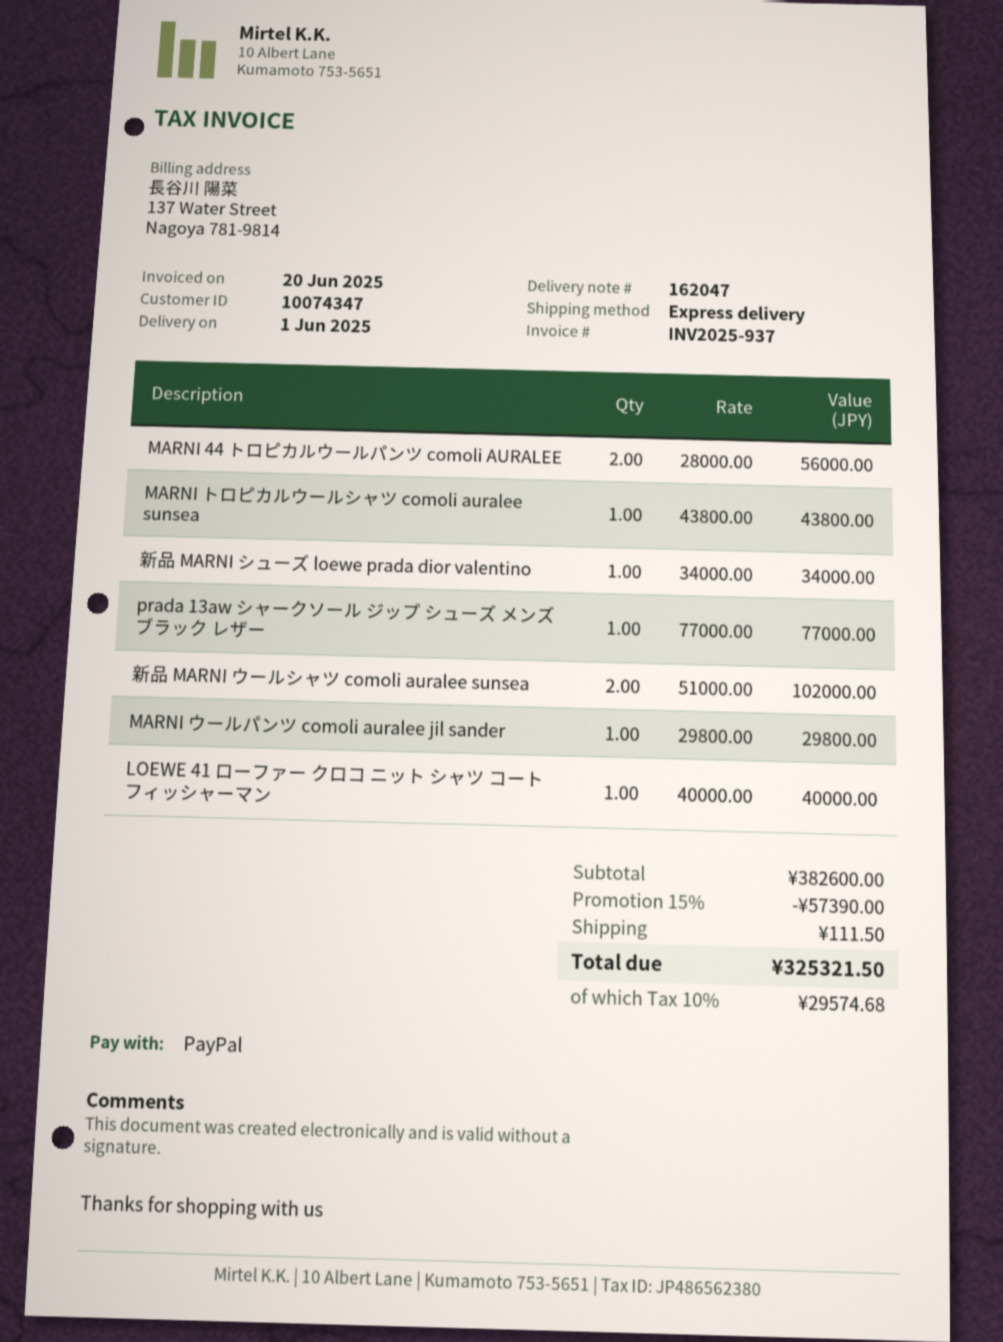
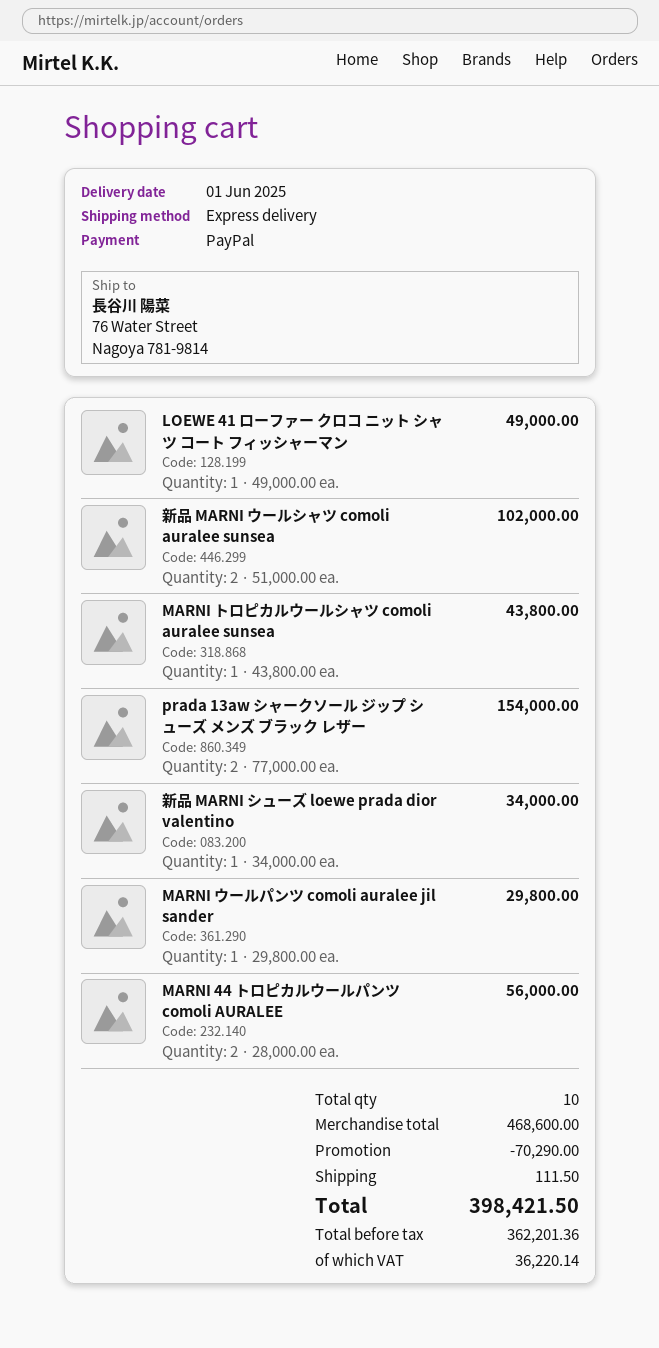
prada 13aw シャークソール ジップ シューズ メンズ ブラック レザー: 1 x 77000.00 = 77000.00 -> 2 x 77000.00 = 154000.00
LOEWE 41 ローファー クロコ ニット シャツ コート フィッシャーマン: 1 x 40000.00 = 40000.00 -> 1 x 49000.00 = 49000.00
subtotal: 382600.00 -> 468600.00
discount: 57390.00 -> 70290.00
tax: 29574.68 -> 36220.14
total: 325321.50 -> 398421.50

